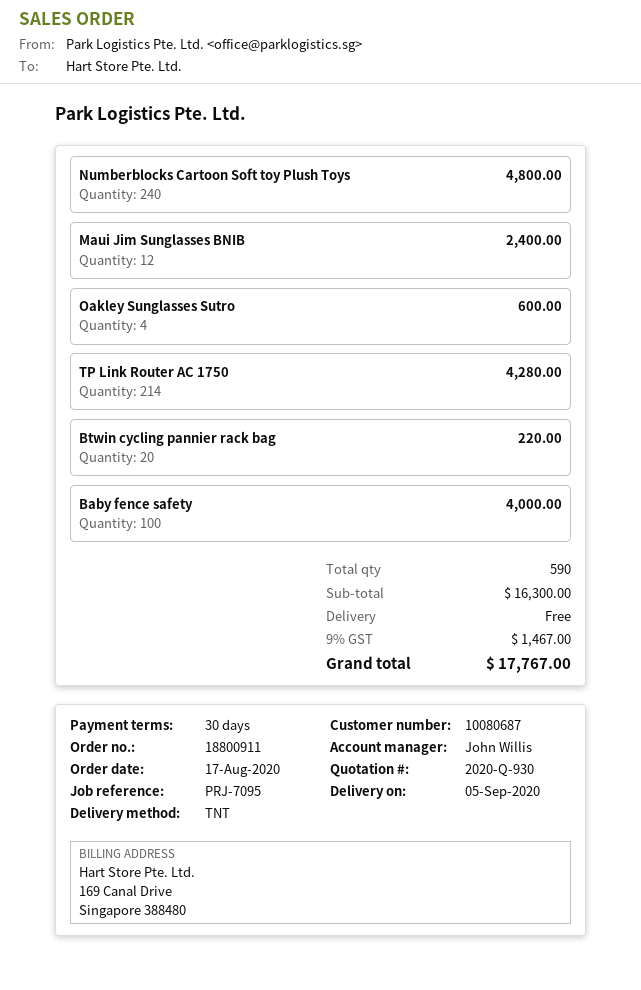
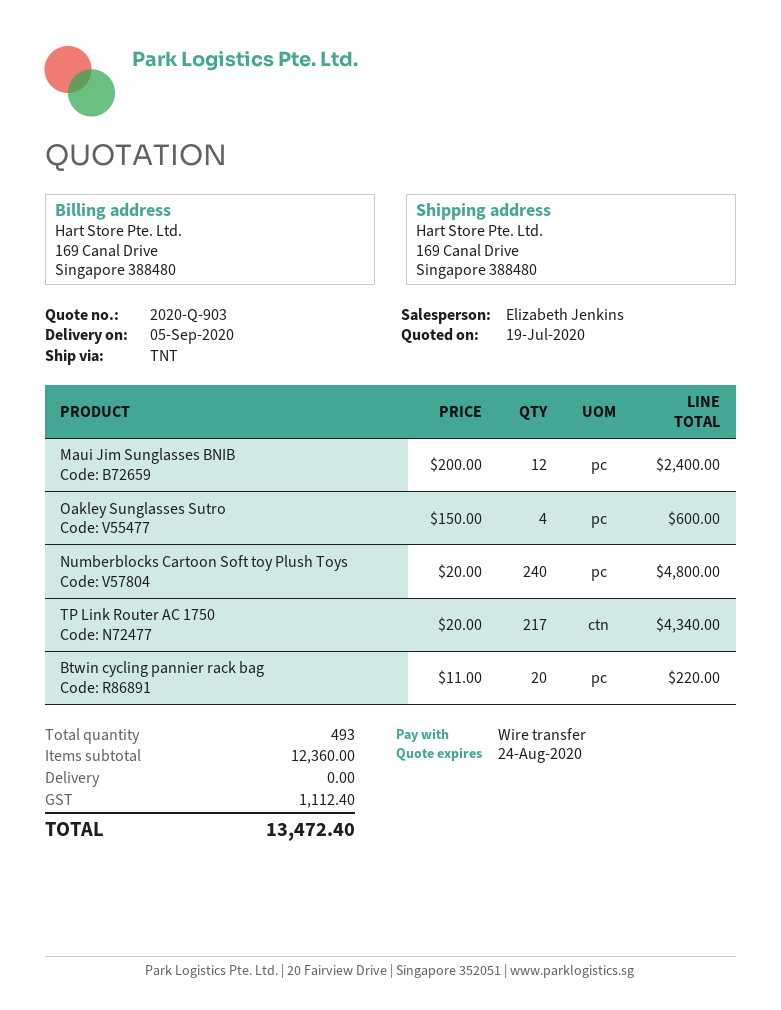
quote number: 2020-Q-930 -> 2020-Q-903
sales rep: John Willis -> Elizabeth Jenkins
TP Link Router AC 1750: 214 for 4280.00 -> 217 for 4340.00
Baby fence safety: 100 for 4000.00 -> none
total quantity: 590 -> 493
subtotal: 16300.00 -> 12360.00
tax: 1467.00 -> 1112.40
total: 17767.00 -> 13472.40

